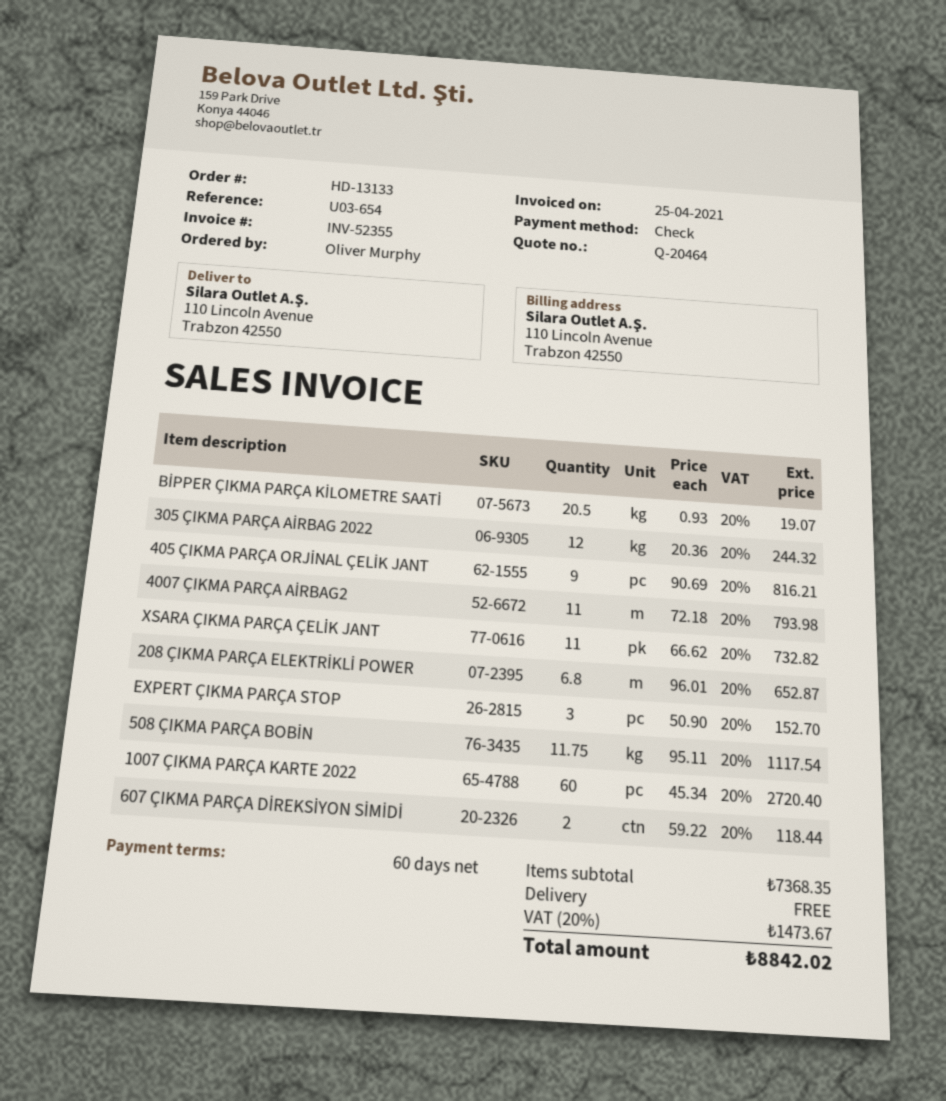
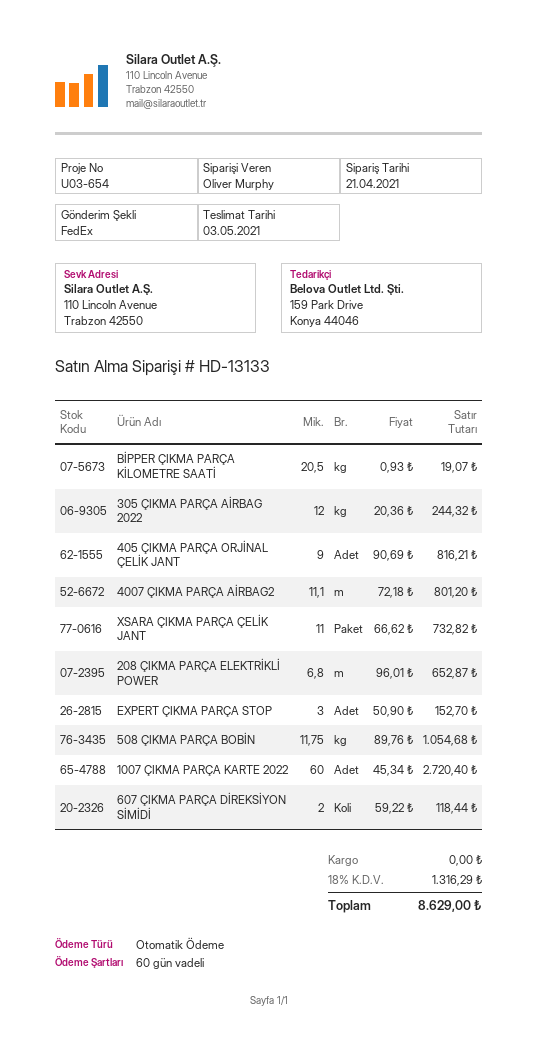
payment method: cheque -> direct debit
4007 ÇIKMA PARÇA AİRBAG2: 11 x 72.18 = 793.98 -> 11.1 x 72.18 = 801.20
508 ÇIKMA PARÇA BOBİN: 11.75 x 95.11 = 1117.54 -> 11.75 x 89.76 = 1054.68
tax: 20% = 1473.67 -> 18% = 1316.29
total: 8842.02 -> 8629.00

